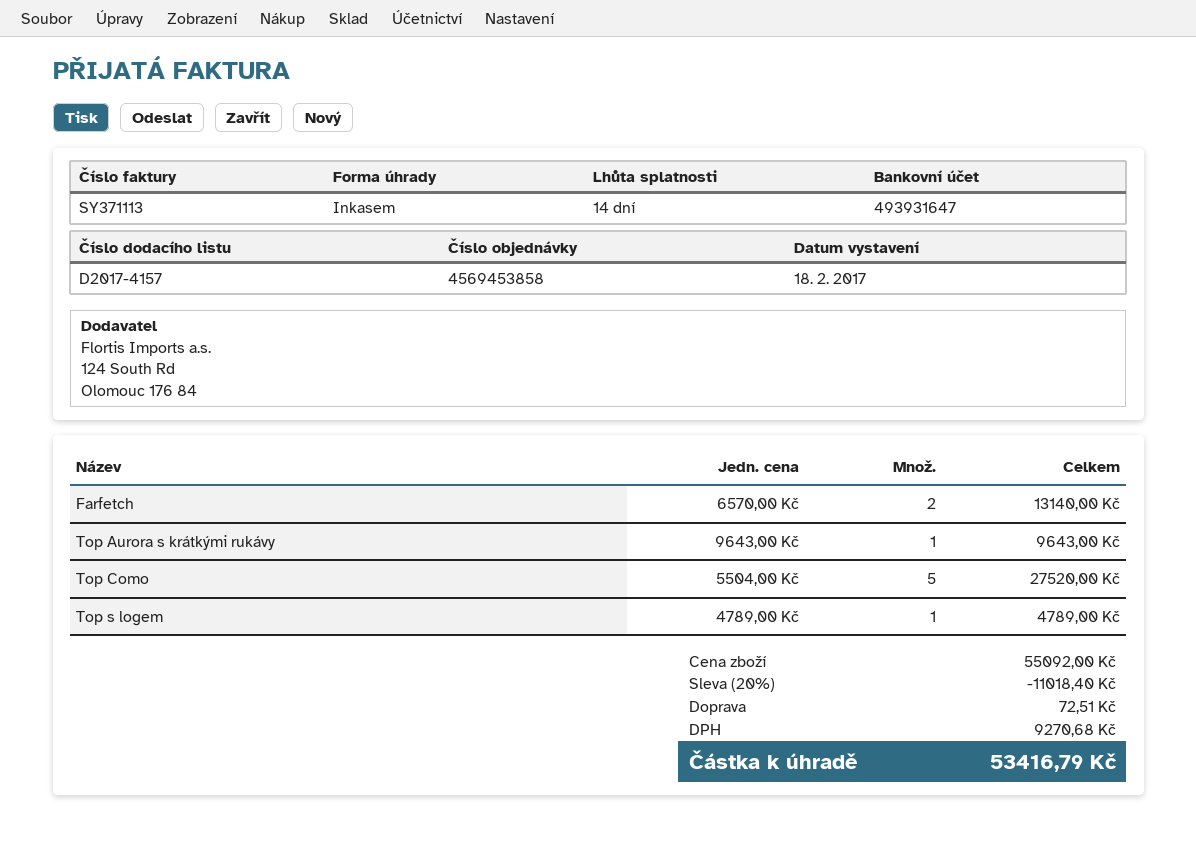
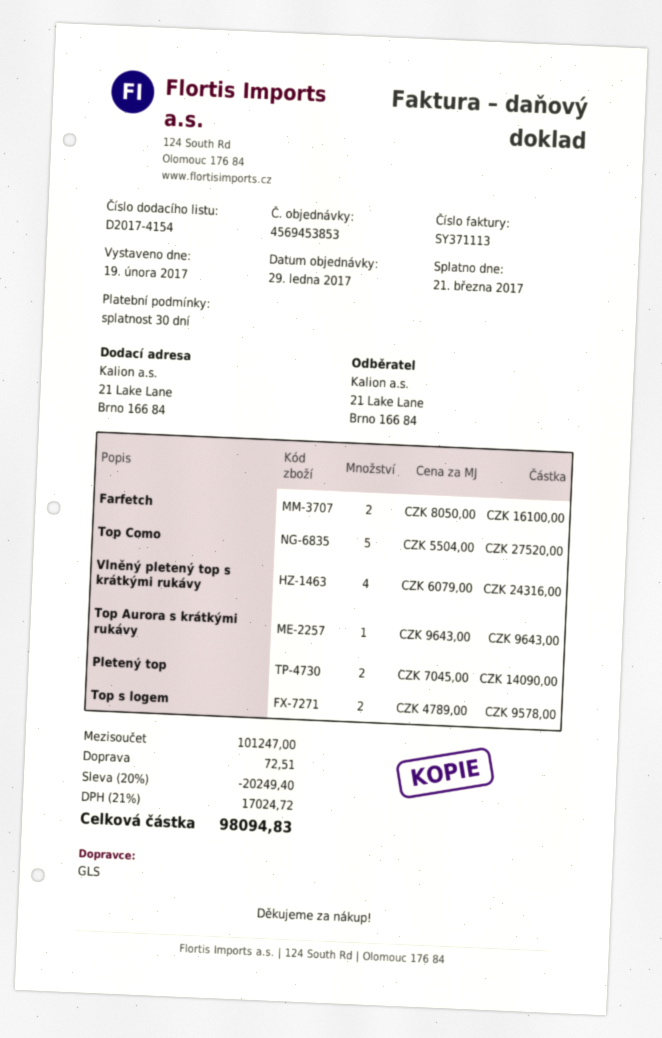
order number: 4569453858 -> 4569453853
delivery note number: D2017-4157 -> D2017-4154
invoice date: 2017-02-18 -> 2017-02-19
payment terms: 14 days -> 30 days
Farfetch: 2 x 6570.00 = 13140.00 -> 2 x 8050.00 = 16100.00
Top s logem: 1 x 4789.00 = 4789.00 -> 2 x 4789.00 = 9578.00
Vlněný pletený top s krátkými rukávy: none -> 4 x 6079.00 = 24316.00
Pletený top: none -> 2 x 7045.00 = 14090.00
subtotal: 55092.00 -> 101247.00
discount: 20% = 11018.40 -> 20% = 20249.40
tax: 9270.68 -> 17024.72
total: 53416.79 -> 98094.83

